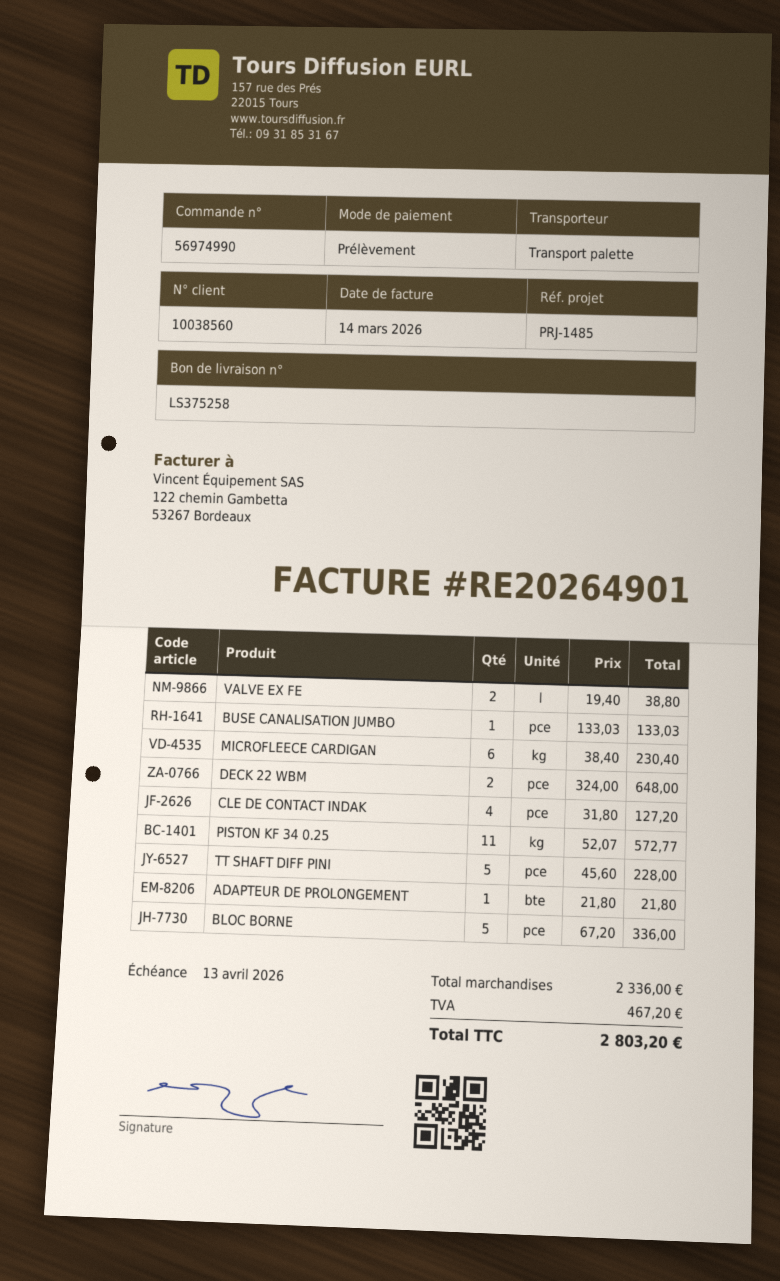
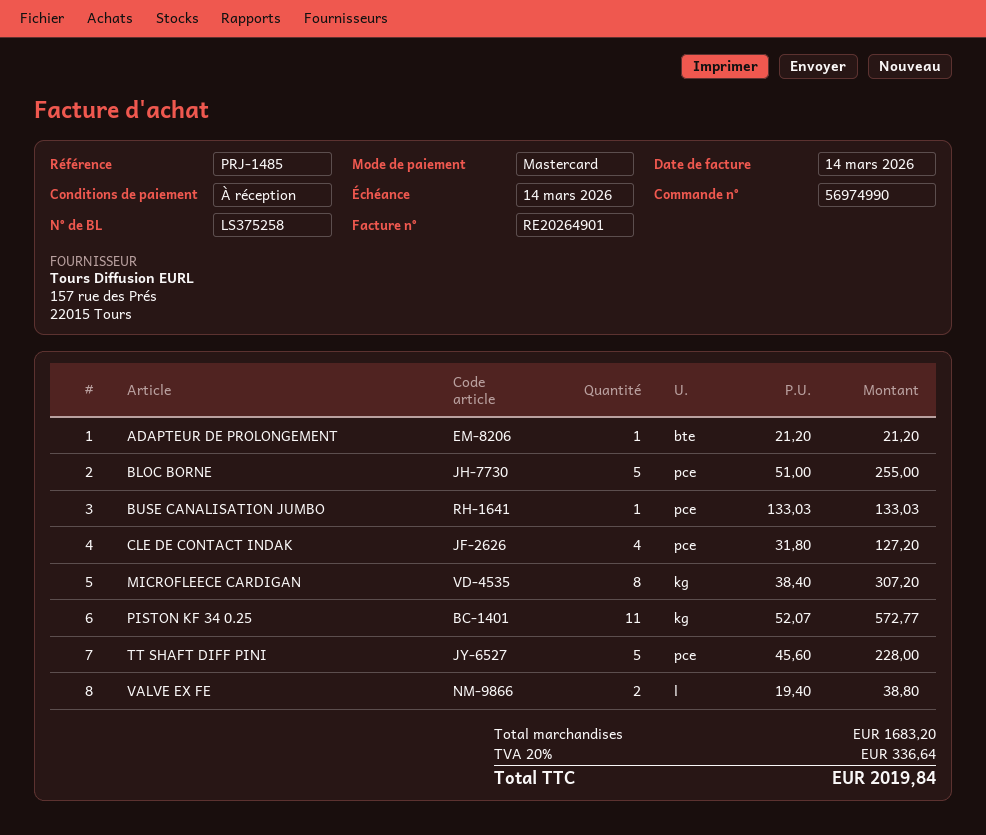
due date: 2026-04-13 -> 2026-03-14
payment method: direct debit -> Mastercard
MICROFLEECE CARDIGAN: 6 x 38.40 = 230.40 -> 8 x 38.40 = 307.20
DECK 22 WBM: 2 x 324.00 = 648.00 -> none
ADAPTEUR DE PROLONGEMENT: 1 x 21.80 = 21.80 -> 1 x 21.20 = 21.20
BLOC BORNE: 5 x 67.20 = 336.00 -> 5 x 51.00 = 255.00
subtotal: 2336.00 -> 1683.20
tax: 467.20 -> 336.64
total: 2803.20 -> 2019.84

